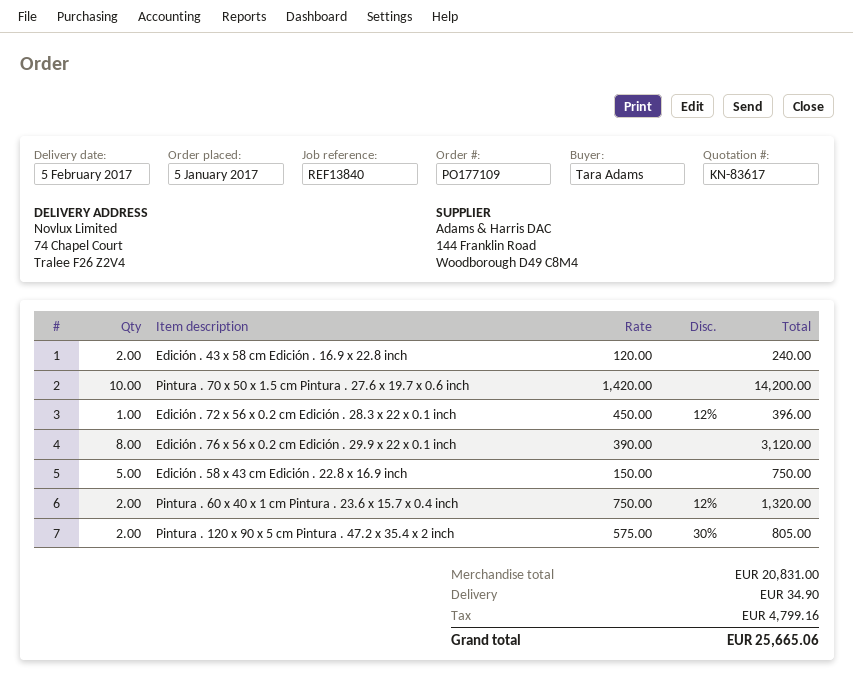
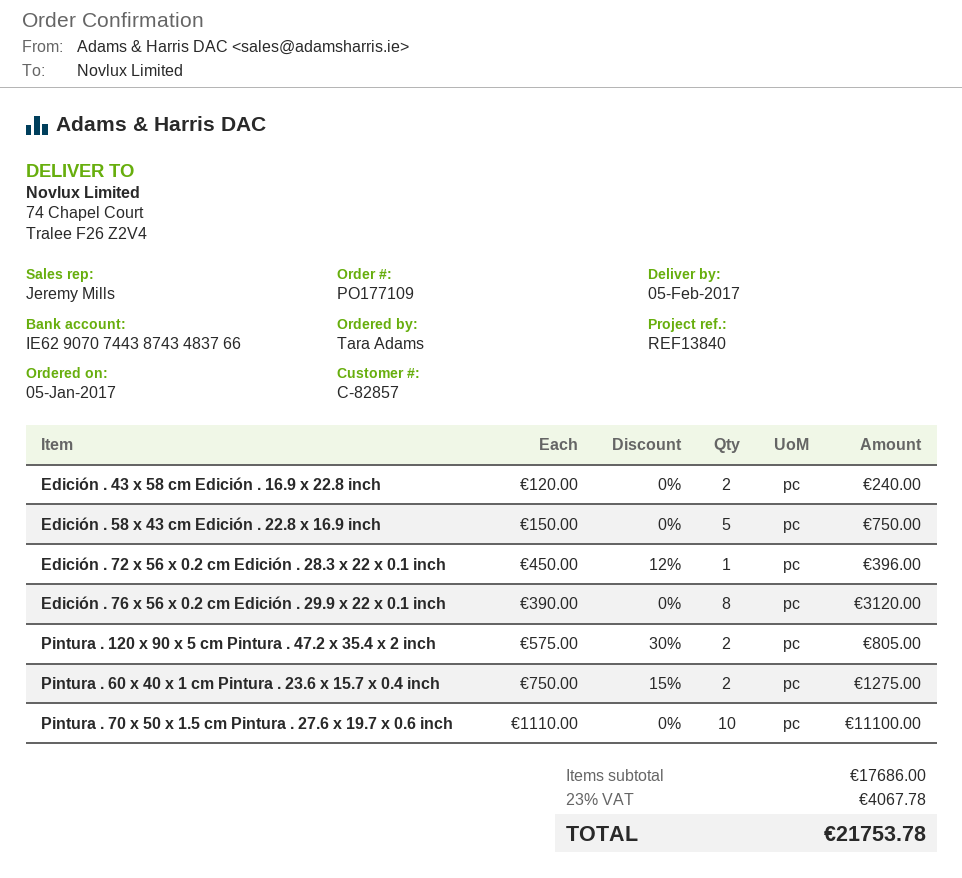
Pintura . 70 x 50 x 1.5 cm Pintura . 27.6 x 19.7 x 0.6 inch: 10 x 1420.00 = 14200.00 -> 10 x 1110.00 = 11100.00
Pintura . 60 x 40 x 1 cm Pintura . 23.6 x 15.7 x 0.4 inch: 2 x 750.00 - 12% = 1320.00 -> 2 x 750.00 - 15% = 1275.00
subtotal: 20831.00 -> 17686.00
shipping: 34.90 -> none
tax: 4799.16 -> 4067.78
total: 25665.06 -> 21753.78

